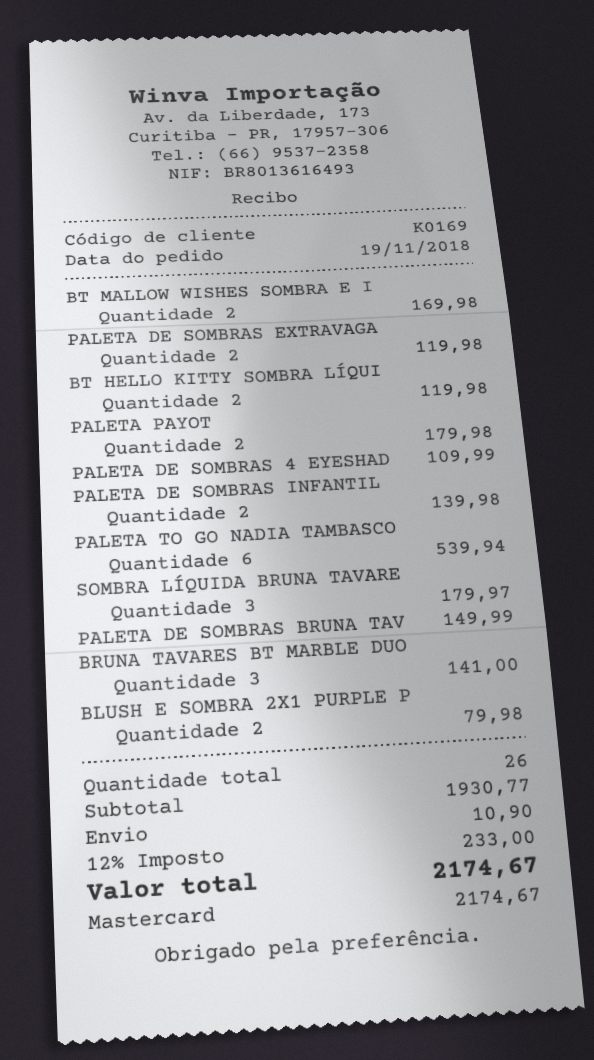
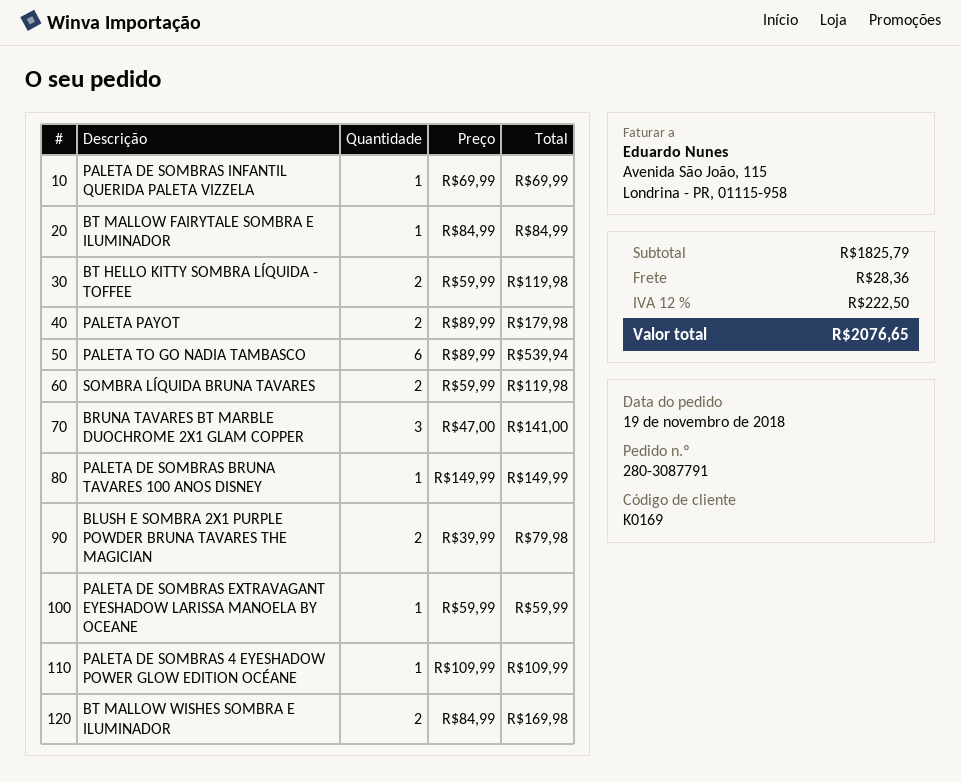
PALETA DE SOMBRAS EXTRAVAGA: 2 for 119.98 -> 1 for 59.99
PALETA DE SOMBRAS INFANTIL: 2 for 139.98 -> 1 for 69.99
SOMBRA LÍQUIDA BRUNA TAVARE: 3 for 179.97 -> 2 for 119.98
BT MALLOW FAIRYTALE SOMBRA E ILUMINADOR: none -> 1 for 84.99
subtotal: 1930.77 -> 1825.79
shipping: 10.90 -> 28.36
tax: 12% = 233.00 -> 12% = 222.50
total: 2174.67 -> 2076.65

